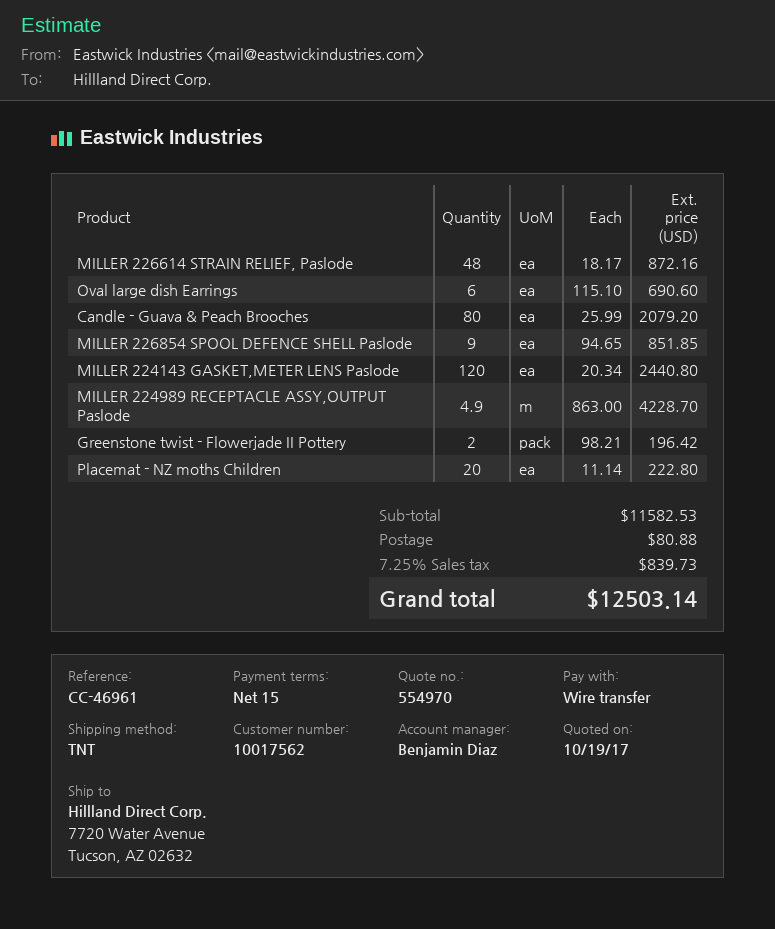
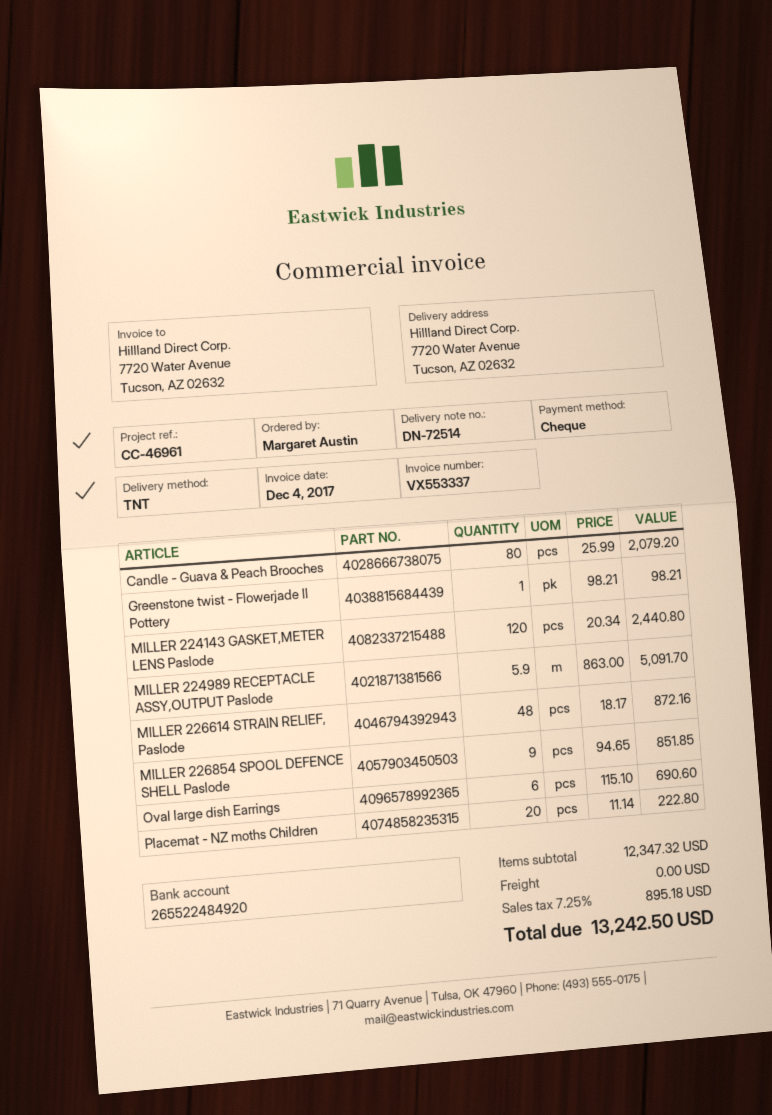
payment method: bank transfer -> cheque
MILLER 224989 RECEPTACLE ASSY,OUTPUT Paslode: 4.9 x 863.00 = 4228.70 -> 5.9 x 863.00 = 5091.70
Greenstone twist - Flowerjade II Pottery: 2 x 98.21 = 196.42 -> 1 x 98.21 = 98.21
subtotal: 11582.53 -> 12347.32
shipping: 80.88 -> 0.00
tax: 7.25% = 839.73 -> 7.25% = 895.18
total: 12503.14 -> 13242.50

